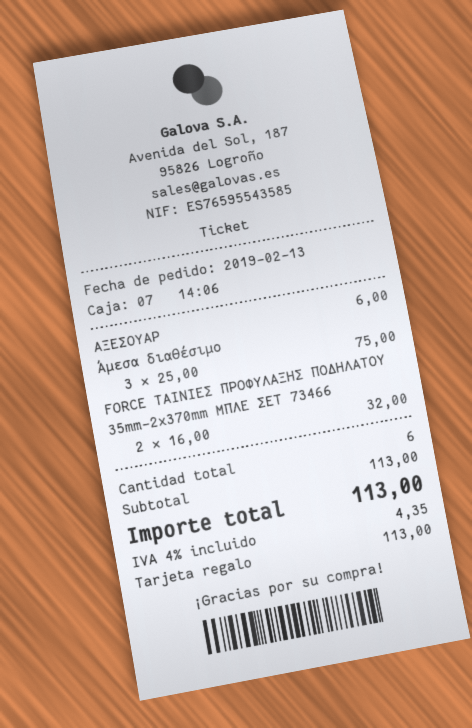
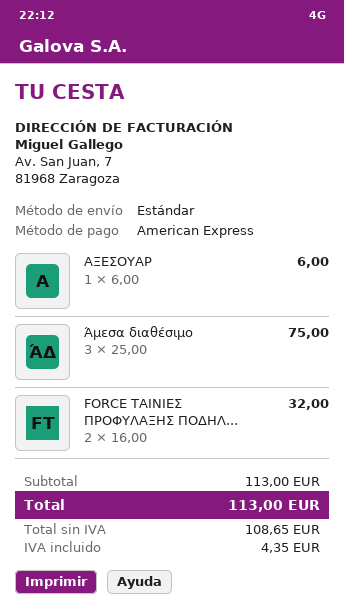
payment method: gift card -> American Express

